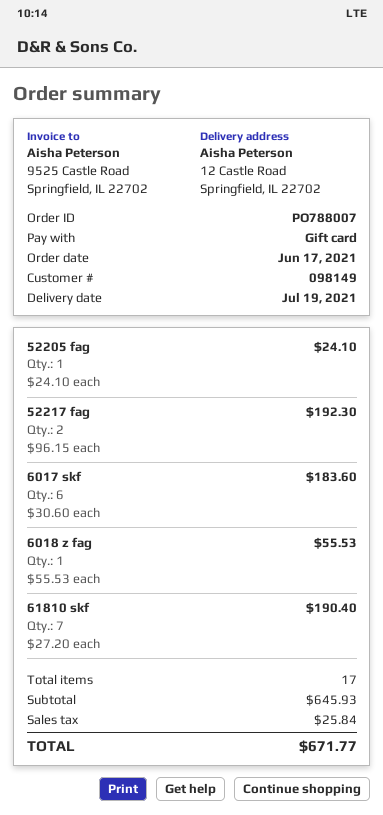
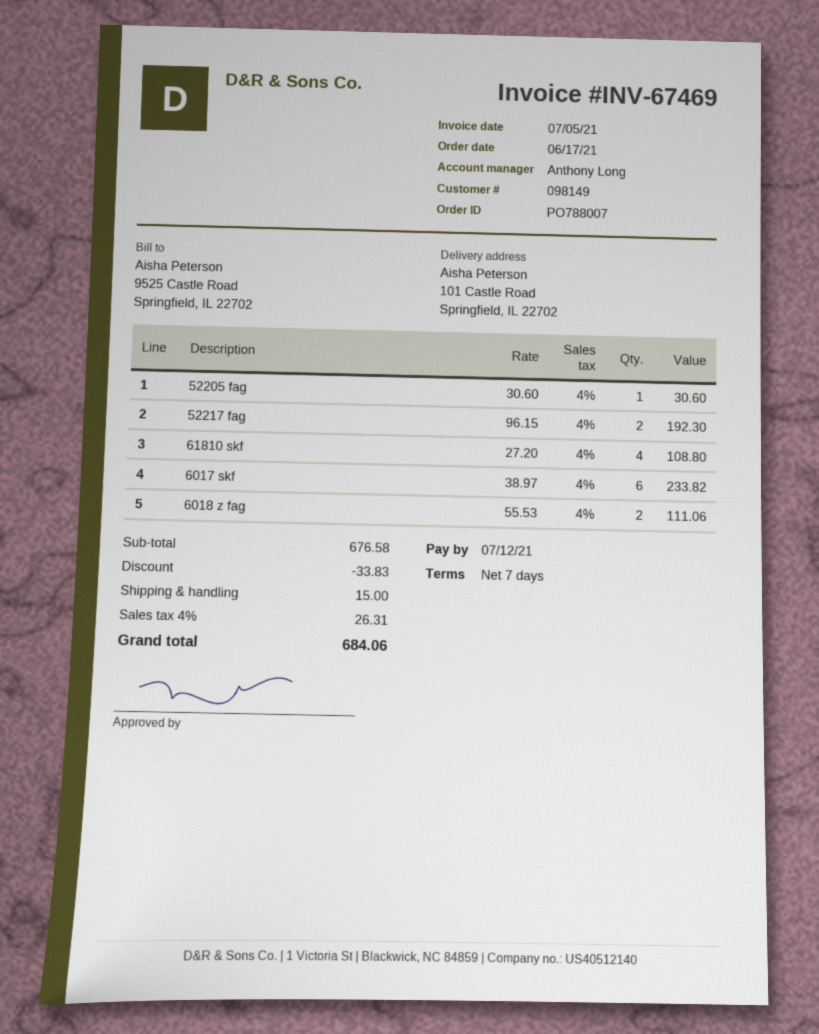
ship to: 12 Castle Road, Springfield, IL 22702 -> 101 Castle Road, Springfield, IL 22702
52205 fag: 1 x 24.10 = 24.10 -> 1 x 30.60 = 30.60
6017 skf: 6 x 30.60 = 183.60 -> 6 x 38.97 = 233.82
6018 z fag: 1 x 55.53 = 55.53 -> 2 x 55.53 = 111.06
61810 skf: 7 x 27.20 = 190.40 -> 4 x 27.20 = 108.80
subtotal: 645.93 -> 676.58
discount: none -> 33.83
shipping: none -> 15.00
tax: 25.84 -> 26.31
total: 671.77 -> 684.06

